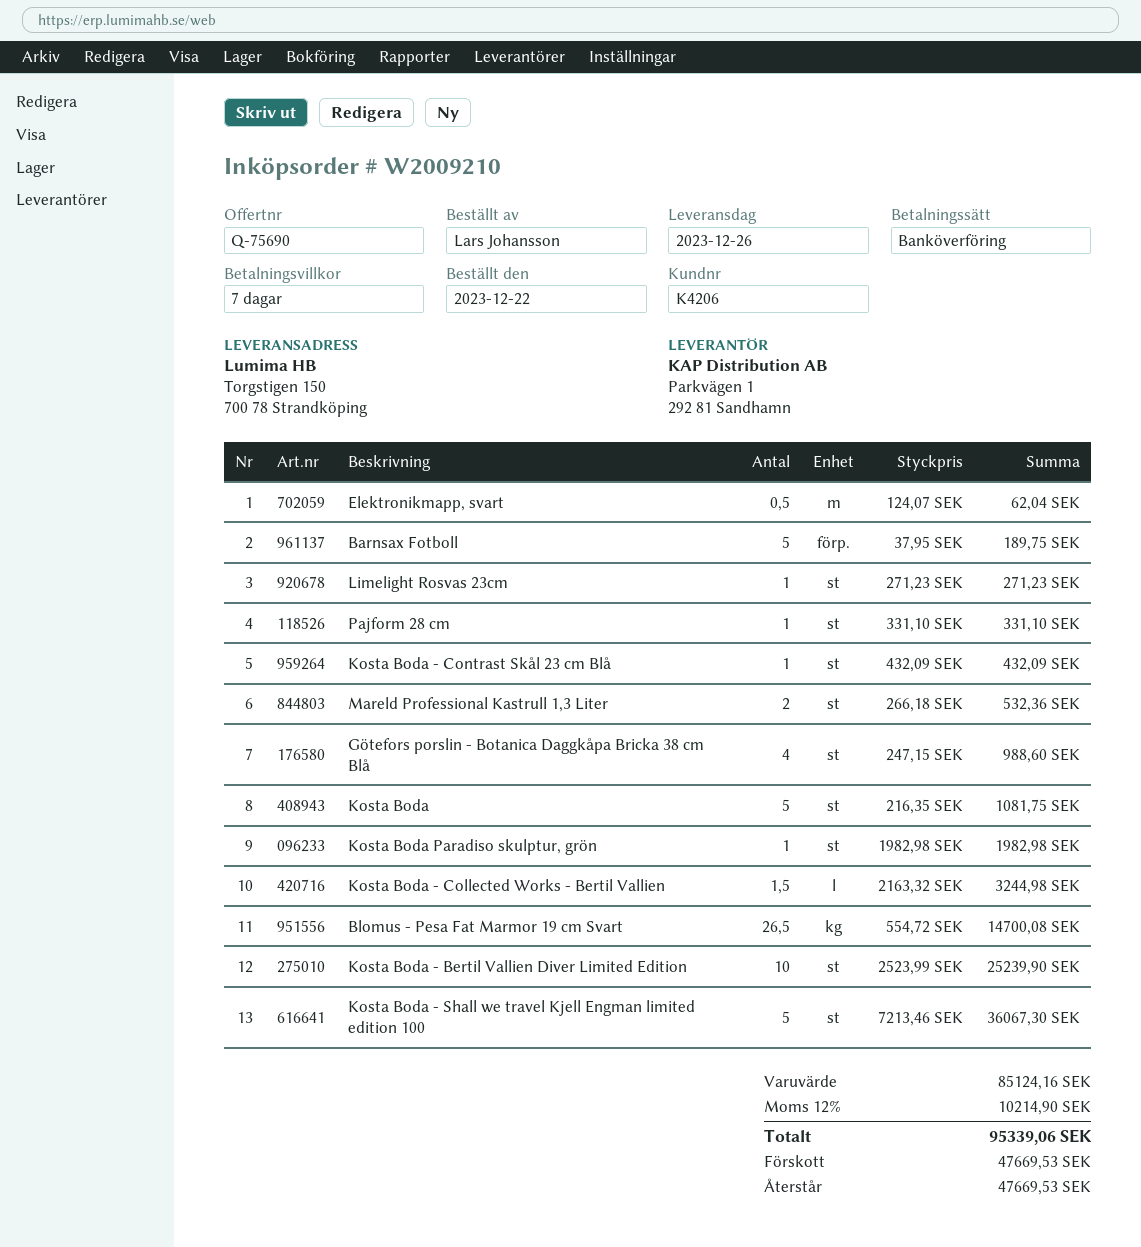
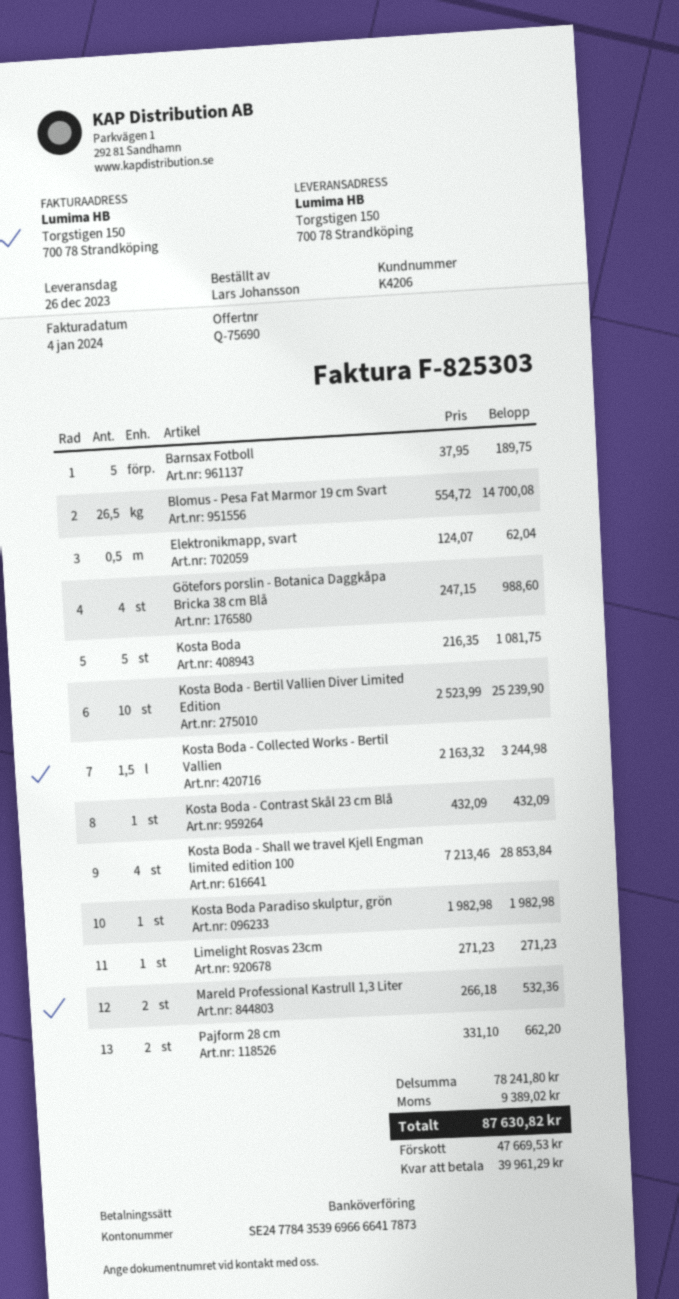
Pajform 28 cm: 1 x 331.10 = 331.10 -> 2 x 331.10 = 662.20
Kosta Boda - Shall we travel Kjell Engman limited edition 100: 5 x 7213.46 = 36067.30 -> 4 x 7213.46 = 28853.84
subtotal: 85124.16 -> 78241.80
tax: 10214.90 -> 9389.02
total: 95339.06 -> 87630.82
balance: 47669.53 -> 39961.29

